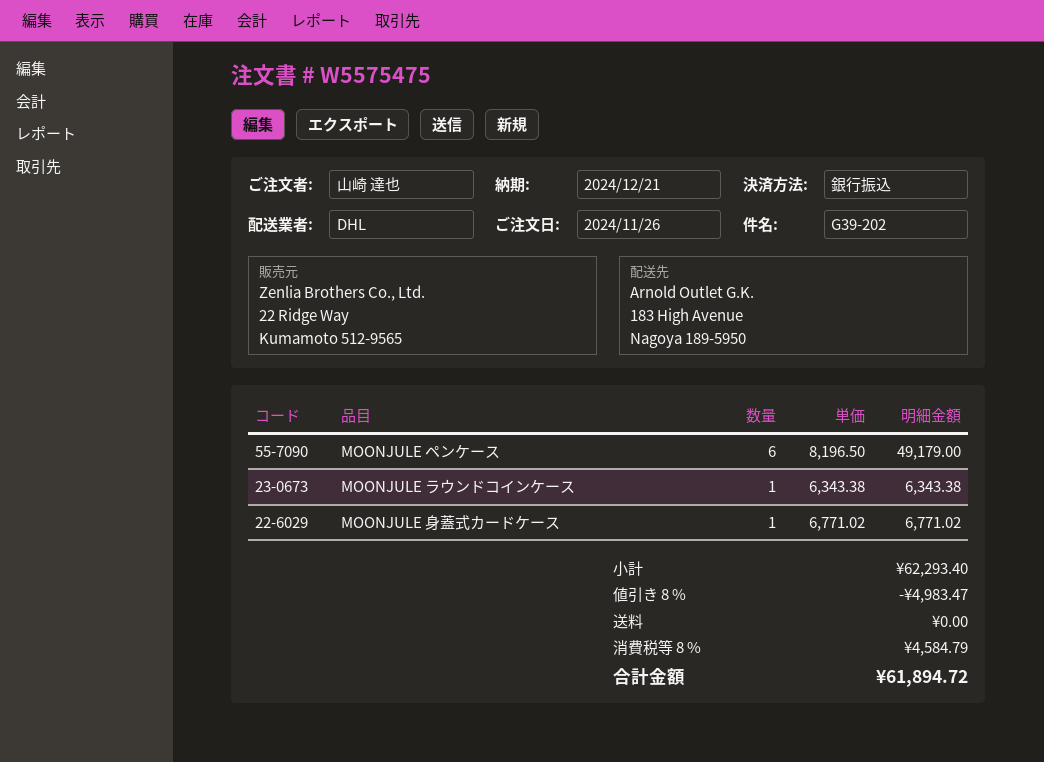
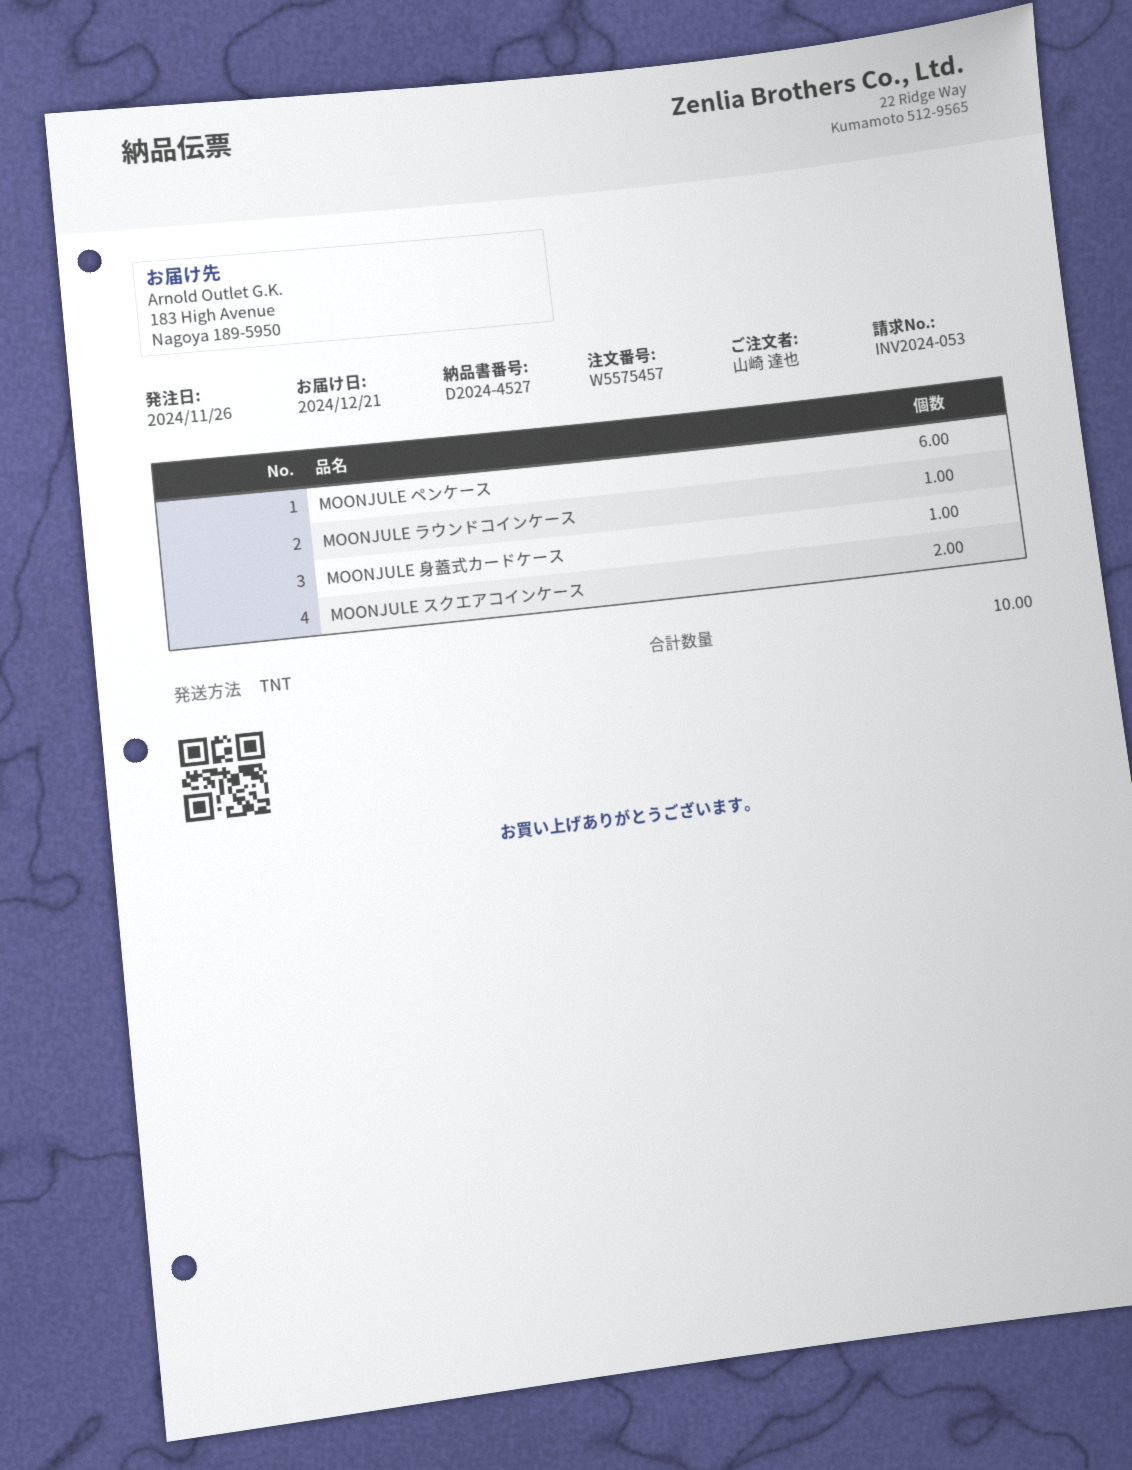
order number: W5575475 -> W5575457
shipping method: DHL -> TNT
MOONJULE スクエアコインケース: none -> 2

